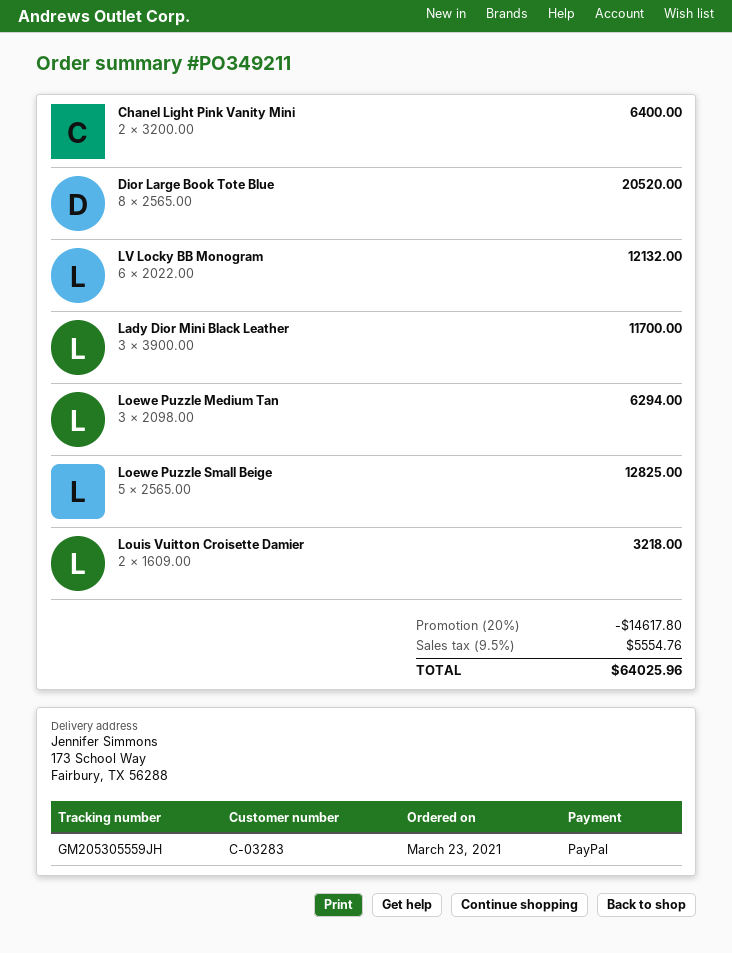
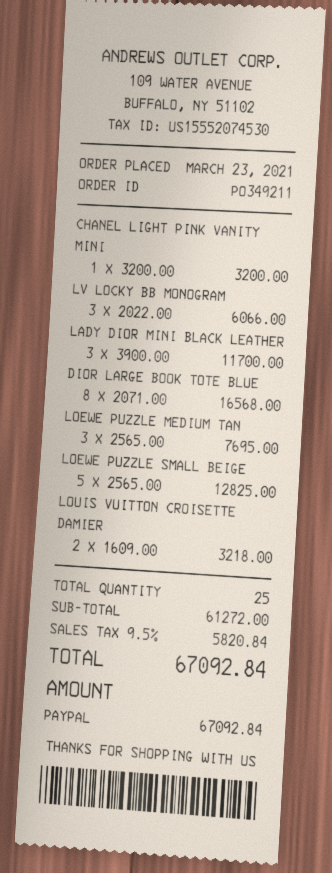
Chanel Light Pink Vanity Mini: 2 x 3200.00 = 6400.00 -> 1 x 3200.00 = 3200.00
Dior Large Book Tote Blue: 8 x 2565.00 = 20520.00 -> 8 x 2071.00 = 16568.00
LV Locky BB Monogram: 6 x 2022.00 = 12132.00 -> 3 x 2022.00 = 6066.00
Loewe Puzzle Medium Tan: 3 x 2098.00 = 6294.00 -> 3 x 2565.00 = 7695.00
discount: 20% = 14617.80 -> none
tax: 9.5% = 5554.76 -> 9.5% = 5820.84
total: 64025.96 -> 67092.84

